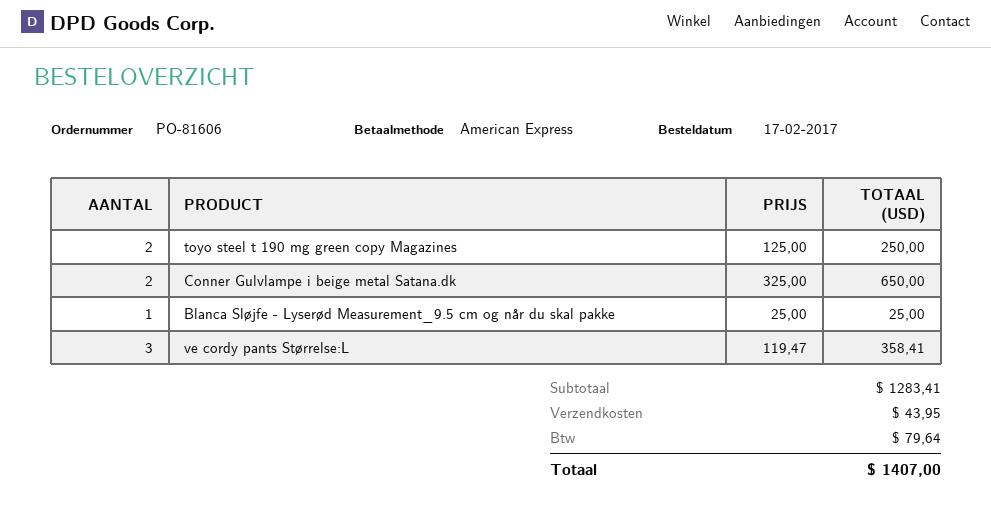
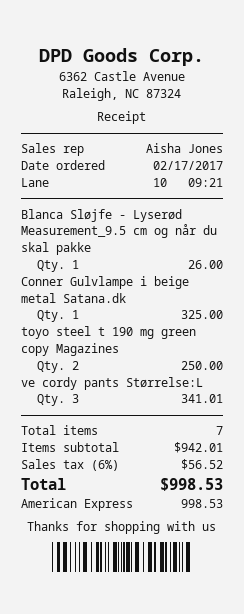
Conner Gulvlampe i beige metal Satana.dk: 2 for 650.00 -> 1 for 325.00
Blanca Sløjfe - Lyserød Measurement_9.5 cm og når du skal pakke: 1 for 25.00 -> 1 for 26.00
ve cordy pants Størrelse:L: 3 for 358.41 -> 3 for 341.01
subtotal: 1283.41 -> 942.01
shipping: 43.95 -> none
tax: 79.64 -> 56.52
total: 1407.00 -> 998.53

